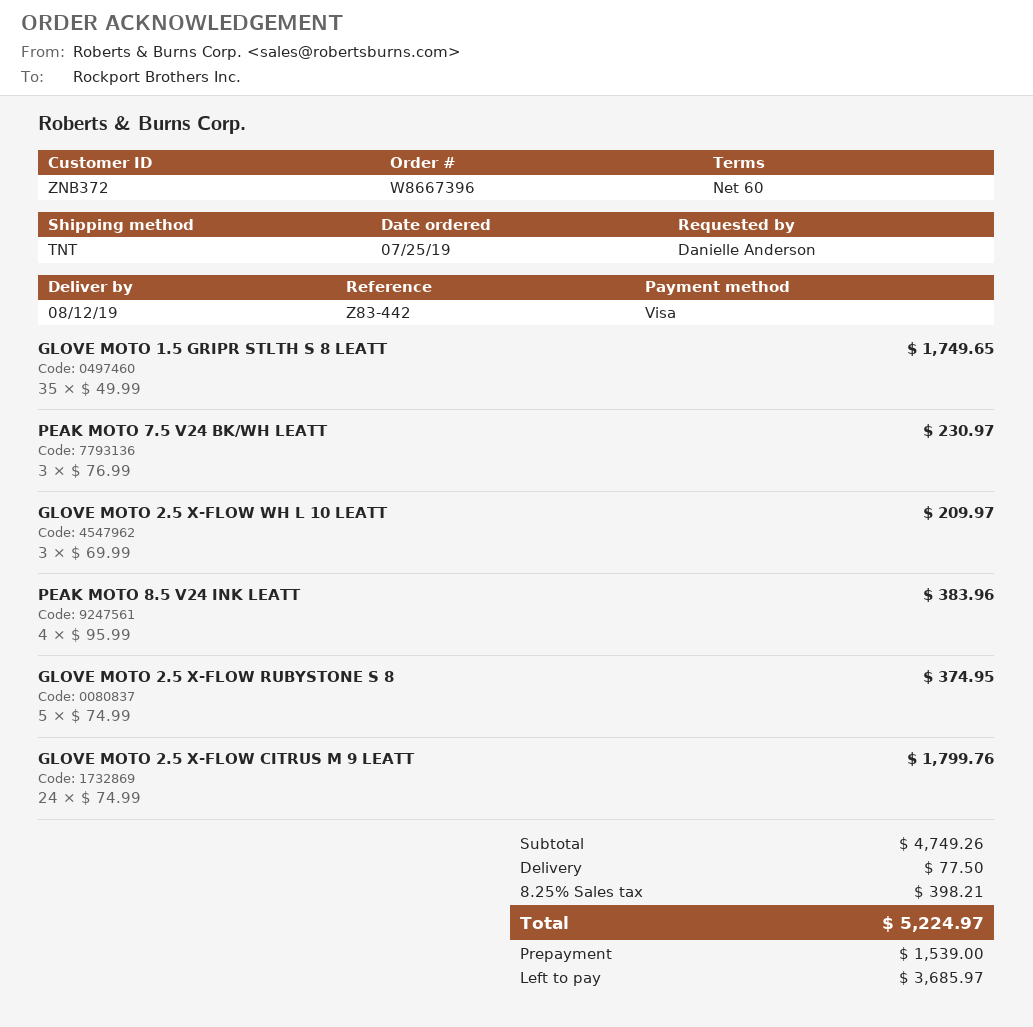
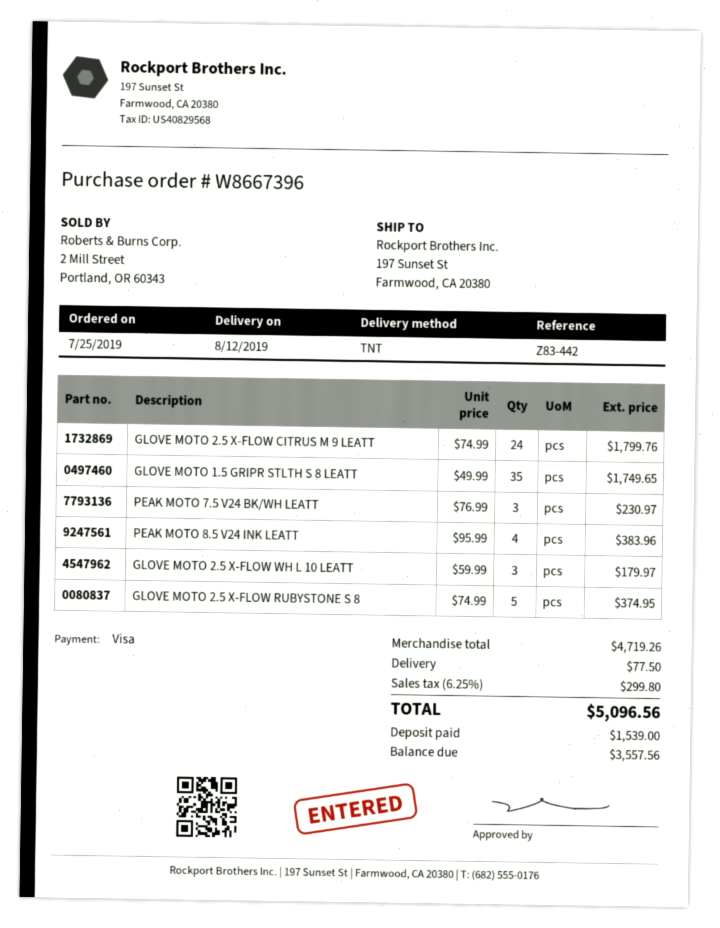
GLOVE MOTO 2.5 X-FLOW WH L 10 LEATT: 3 x 69.99 = 209.97 -> 3 x 59.99 = 179.97
subtotal: 4749.26 -> 4719.26
tax: 8.25% = 398.21 -> 6.25% = 299.80
total: 5224.97 -> 5096.56
balance: 3685.97 -> 3557.56

